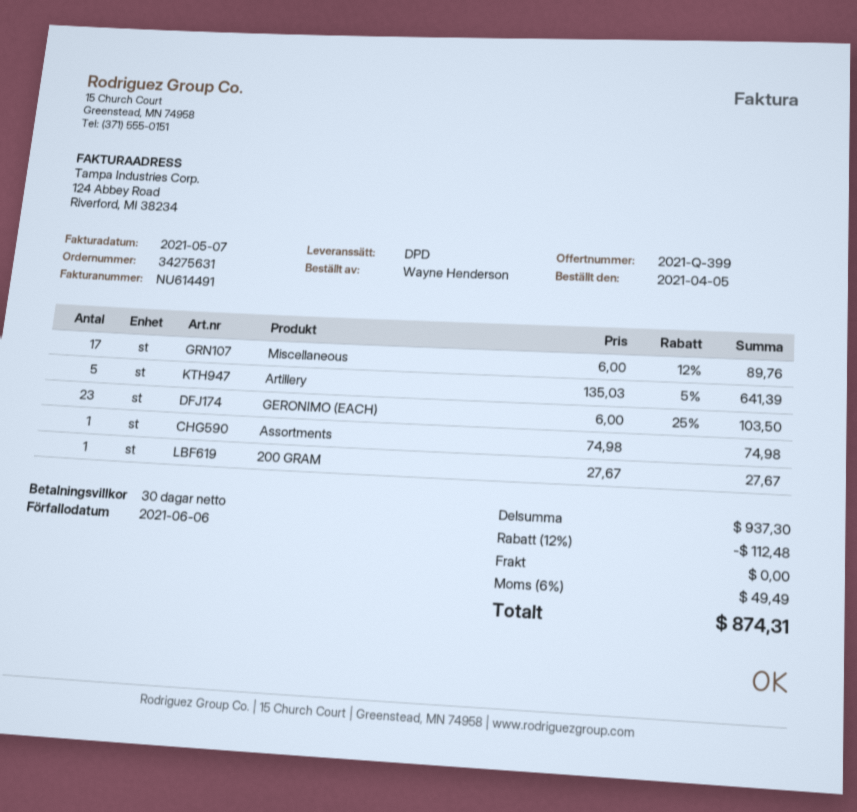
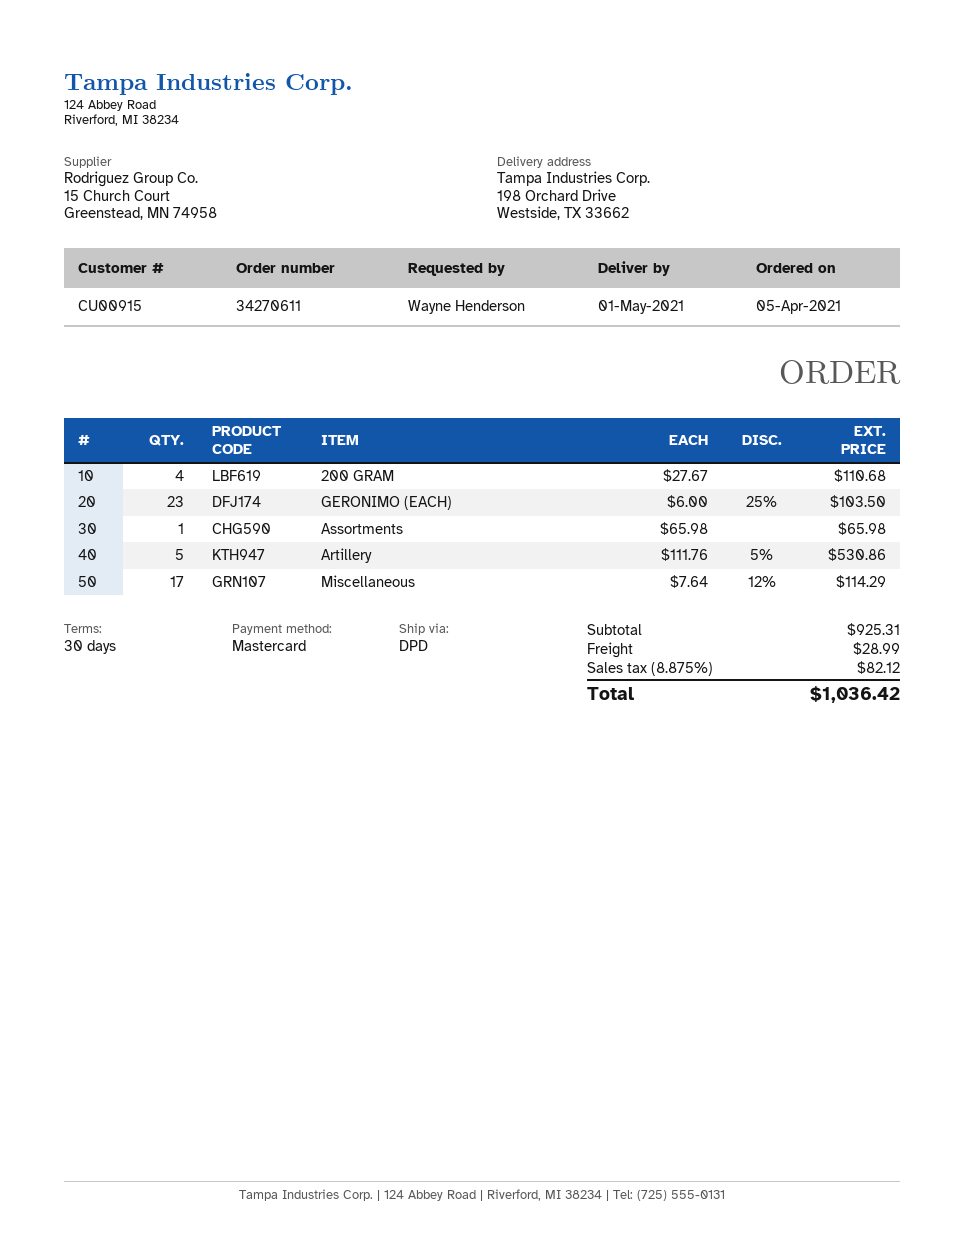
order number: 34275631 -> 34270611
Miscellaneous: 17 x 6.00 - 12% = 89.76 -> 17 x 7.64 - 12% = 114.29
Artillery: 5 x 135.03 - 5% = 641.39 -> 5 x 111.76 - 5% = 530.86
Assortments: 1 x 74.98 = 74.98 -> 1 x 65.98 = 65.98
200 GRAM: 1 x 27.67 = 27.67 -> 4 x 27.67 = 110.68
subtotal: 937.30 -> 925.31
discount: 12% = 112.48 -> none
shipping: 0.00 -> 28.99
tax: 6% = 49.49 -> 8.875% = 82.12
total: 874.31 -> 1036.42

